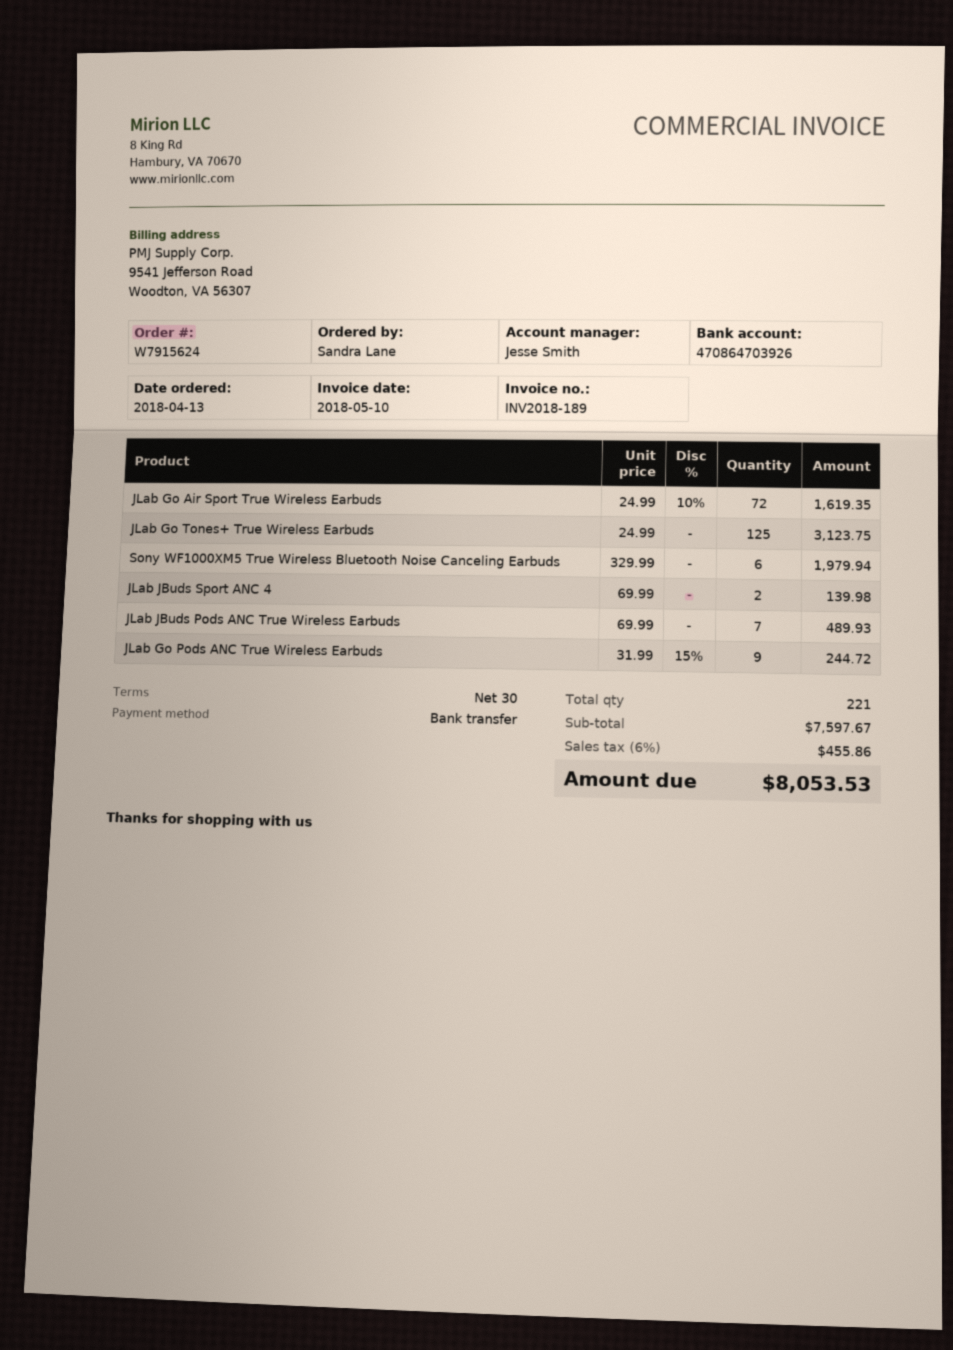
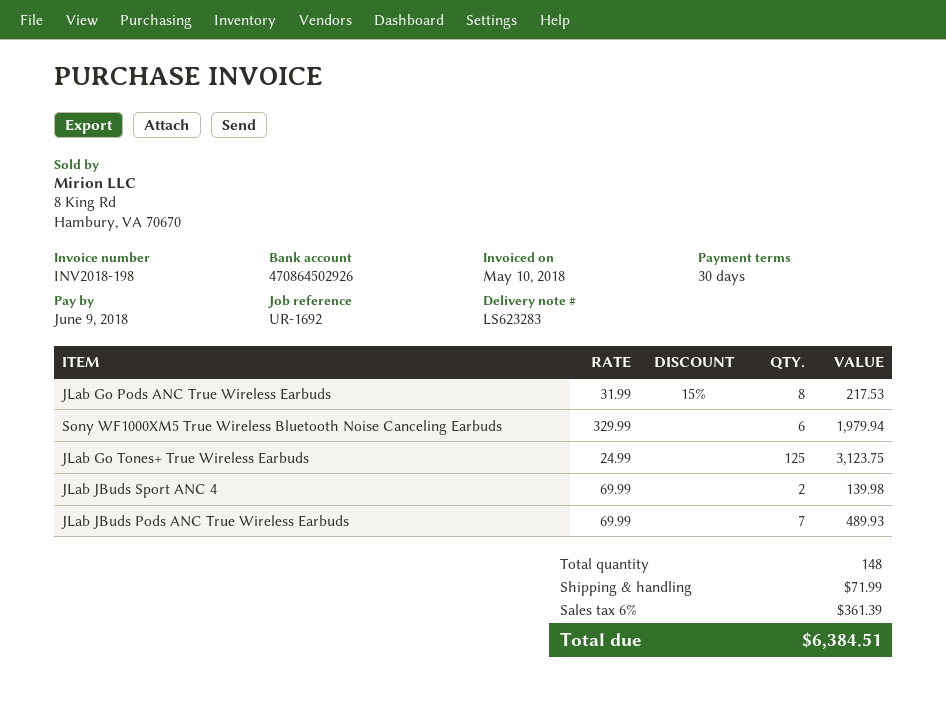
invoice number: INV2018-189 -> INV2018-198
bank account: 470864703926 -> 470864502926
JLab Go Air Sport True Wireless Earbuds: 72 x 24.99 - 10% = 1619.35 -> none
JLab Go Pods ANC True Wireless Earbuds: 9 x 31.99 - 15% = 244.72 -> 8 x 31.99 - 15% = 217.53
total quantity: 221 -> 148
shipping: none -> 71.99
tax: 6% = 455.86 -> 6% = 361.39
total: 8053.53 -> 6384.51

